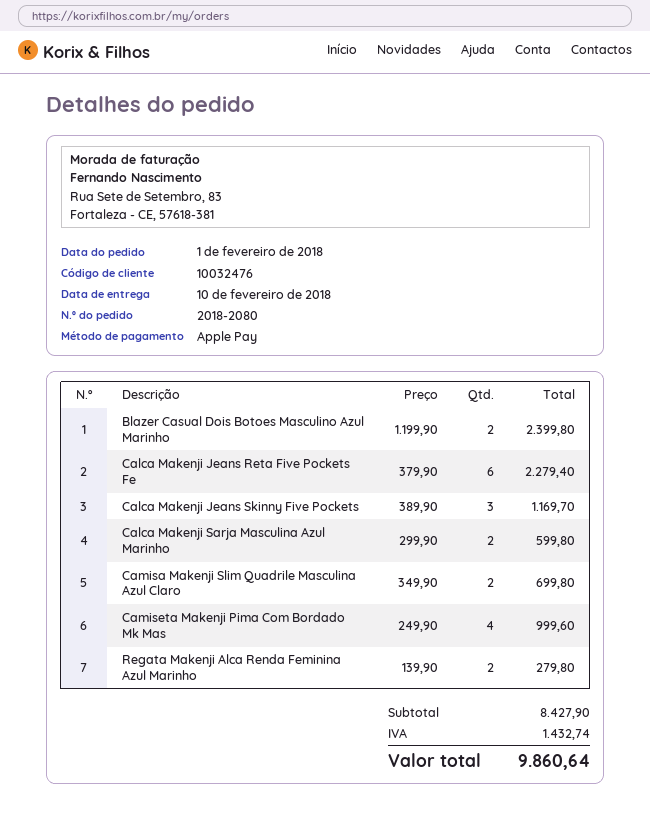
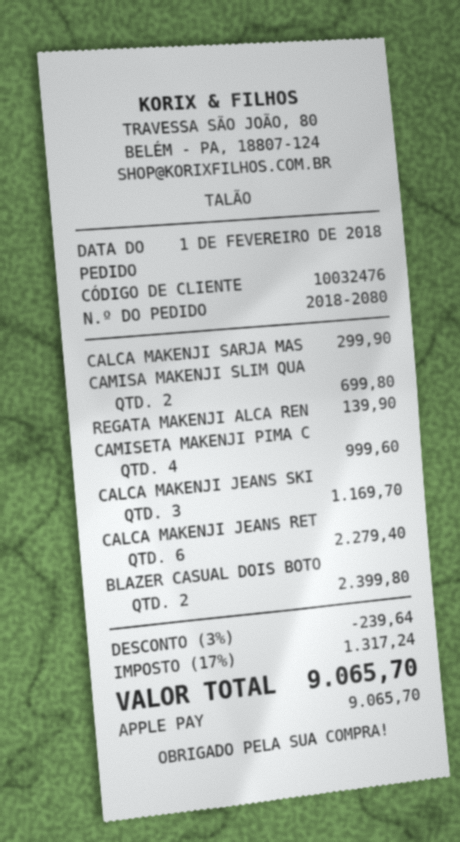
Calca Makenji Sarja Masculina Azul Marinho: 2 for 599.80 -> 1 for 299.90
Regata Makenji Alca Renda Feminina Azul Marinho: 2 for 279.80 -> 1 for 139.90
discount: none -> 3% = 239.64
tax: 1432.74 -> 1317.24
total: 9860.64 -> 9065.70

